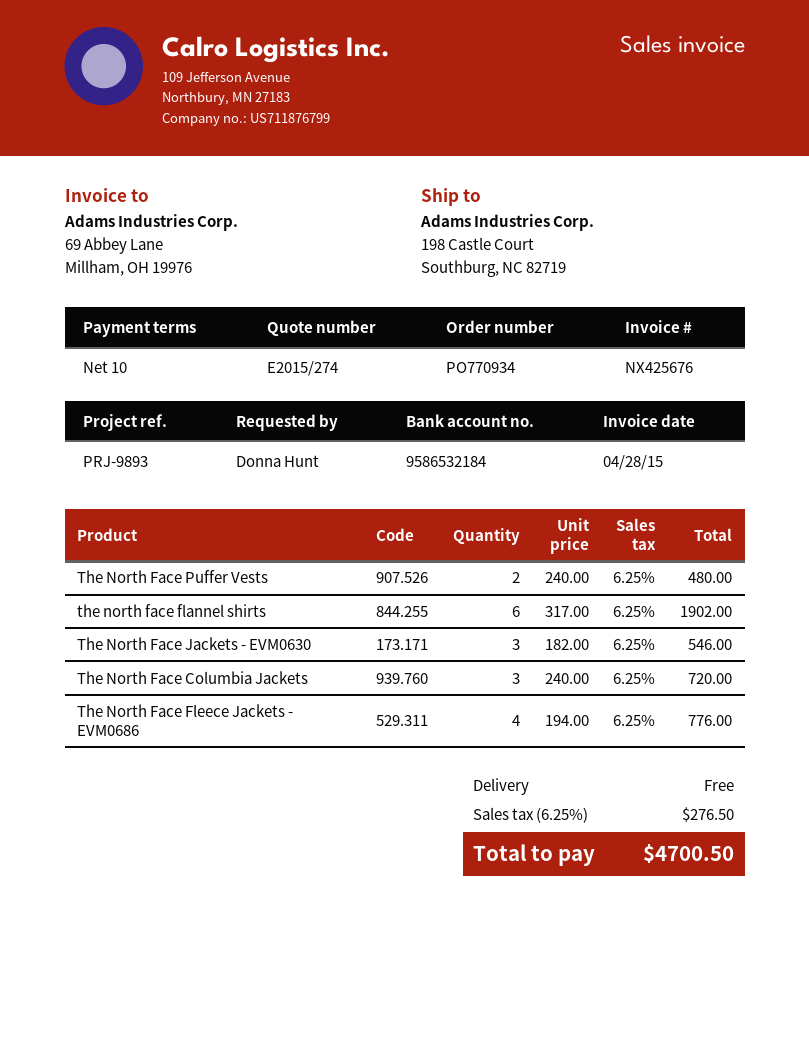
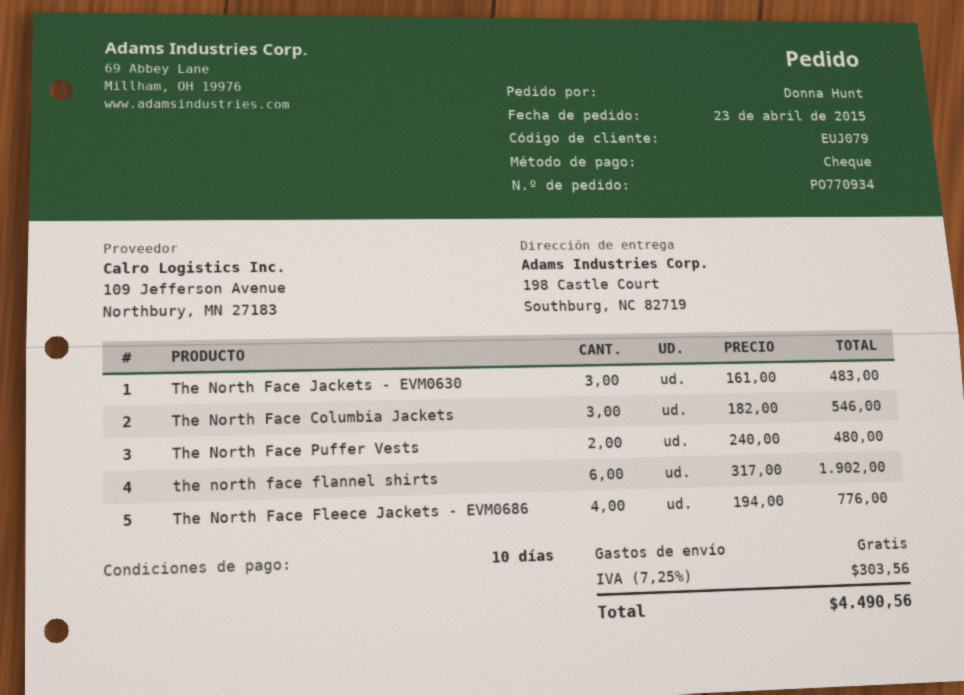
The North Face Jackets - EVM0630: 3 x 182.00 = 546.00 -> 3 x 161.00 = 483.00
The North Face Columbia Jackets: 3 x 240.00 = 720.00 -> 3 x 182.00 = 546.00
tax: 6.25% = 276.50 -> 7.25% = 303.56
total: 4700.50 -> 4490.56

